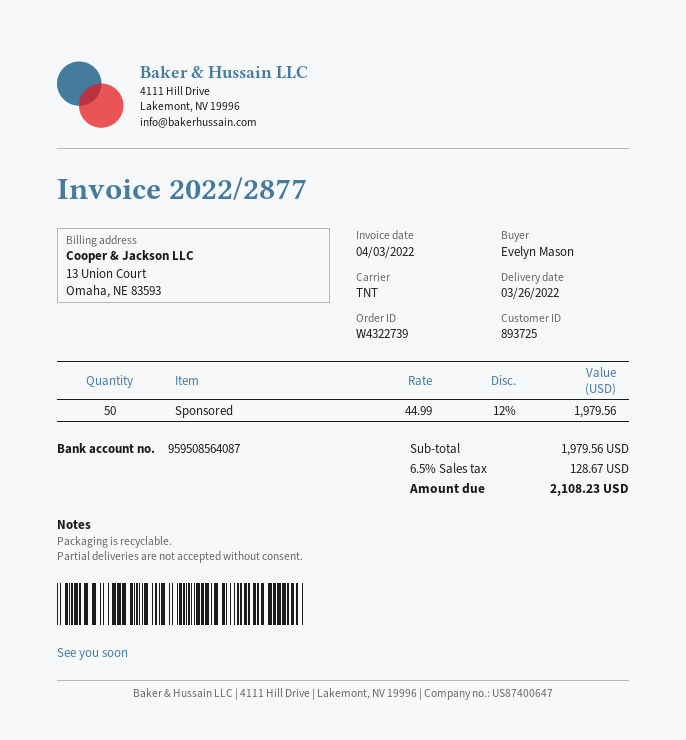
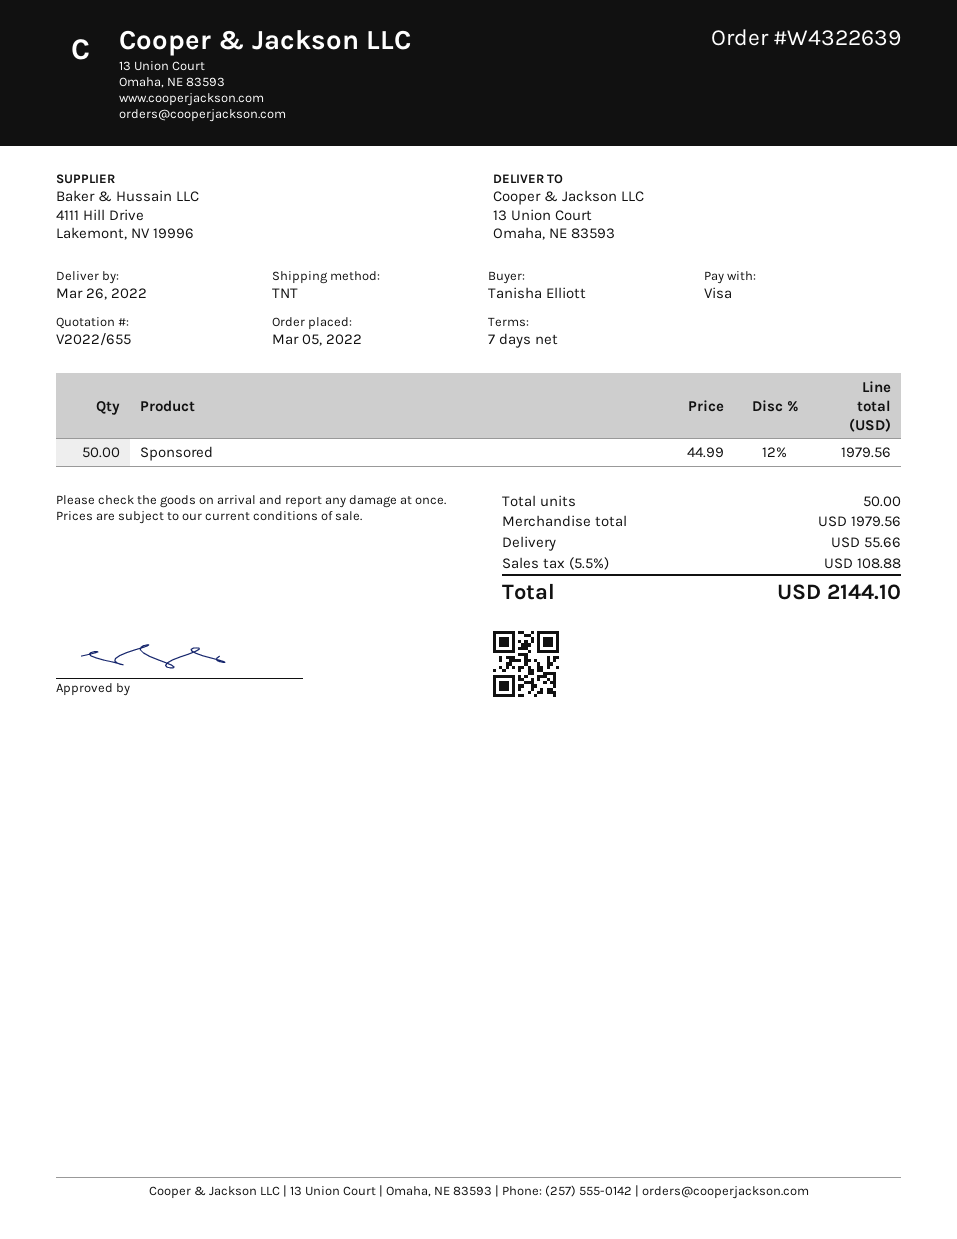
order number: W4322739 -> W4322639
ordered by: Evelyn Mason -> Tanisha Elliott
shipping: none -> 55.66
tax: 6.5% = 128.67 -> 5.5% = 108.88
total: 2108.23 -> 2144.10

